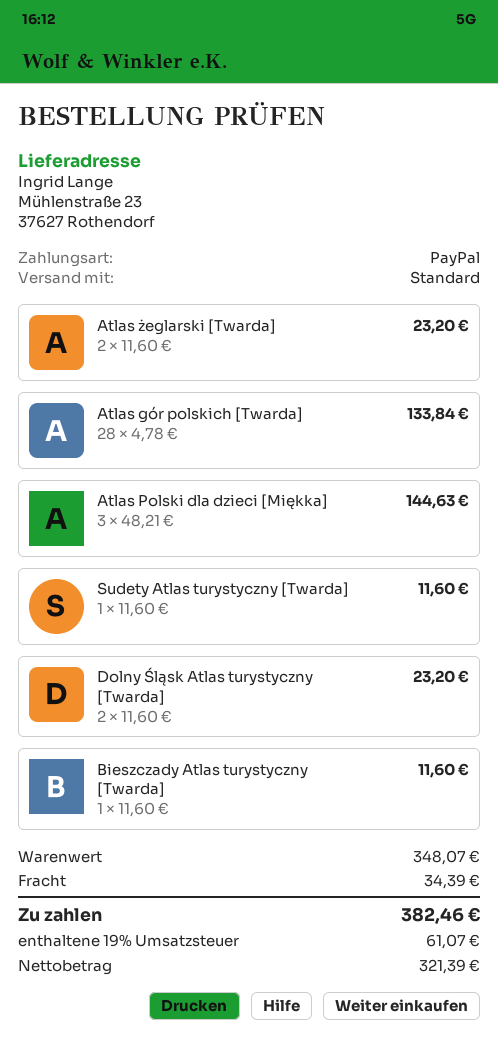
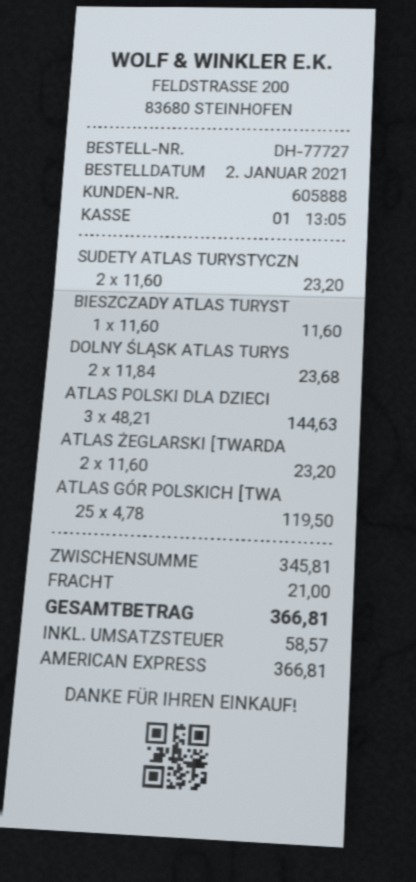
payment method: PayPal -> American Express
Atlas gór polskich [Twarda]: 28 x 4.78 = 133.84 -> 25 x 4.78 = 119.50
Sudety Atlas turystyczny [Twarda]: 1 x 11.60 = 11.60 -> 2 x 11.60 = 23.20
Dolny Śląsk Atlas turystyczny [Twarda]: 2 x 11.60 = 23.20 -> 2 x 11.84 = 23.68
subtotal: 348.07 -> 345.81
shipping: 34.39 -> 21.00
tax: 61.07 -> 58.57
total: 382.46 -> 366.81

